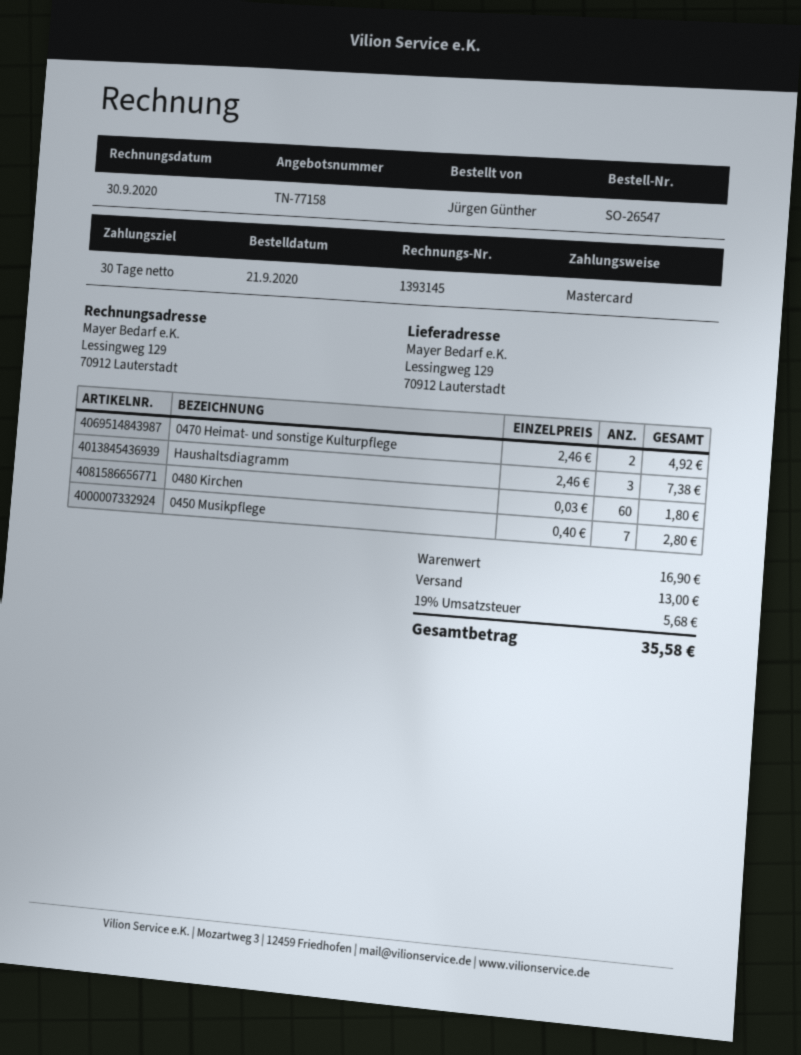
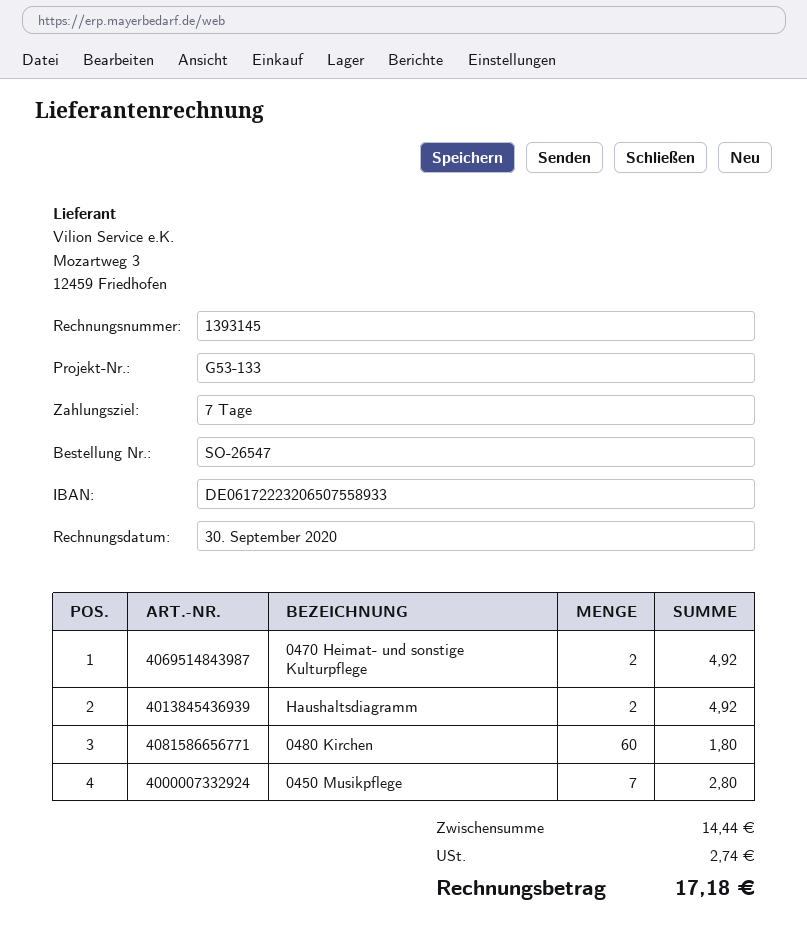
payment terms: 30 days -> 7 days
Haushaltsdiagramm: 3 for 7.38 -> 2 for 4.92
subtotal: 16.90 -> 14.44
shipping: 13.00 -> none
tax: 5.68 -> 2.74
total: 35.58 -> 17.18

